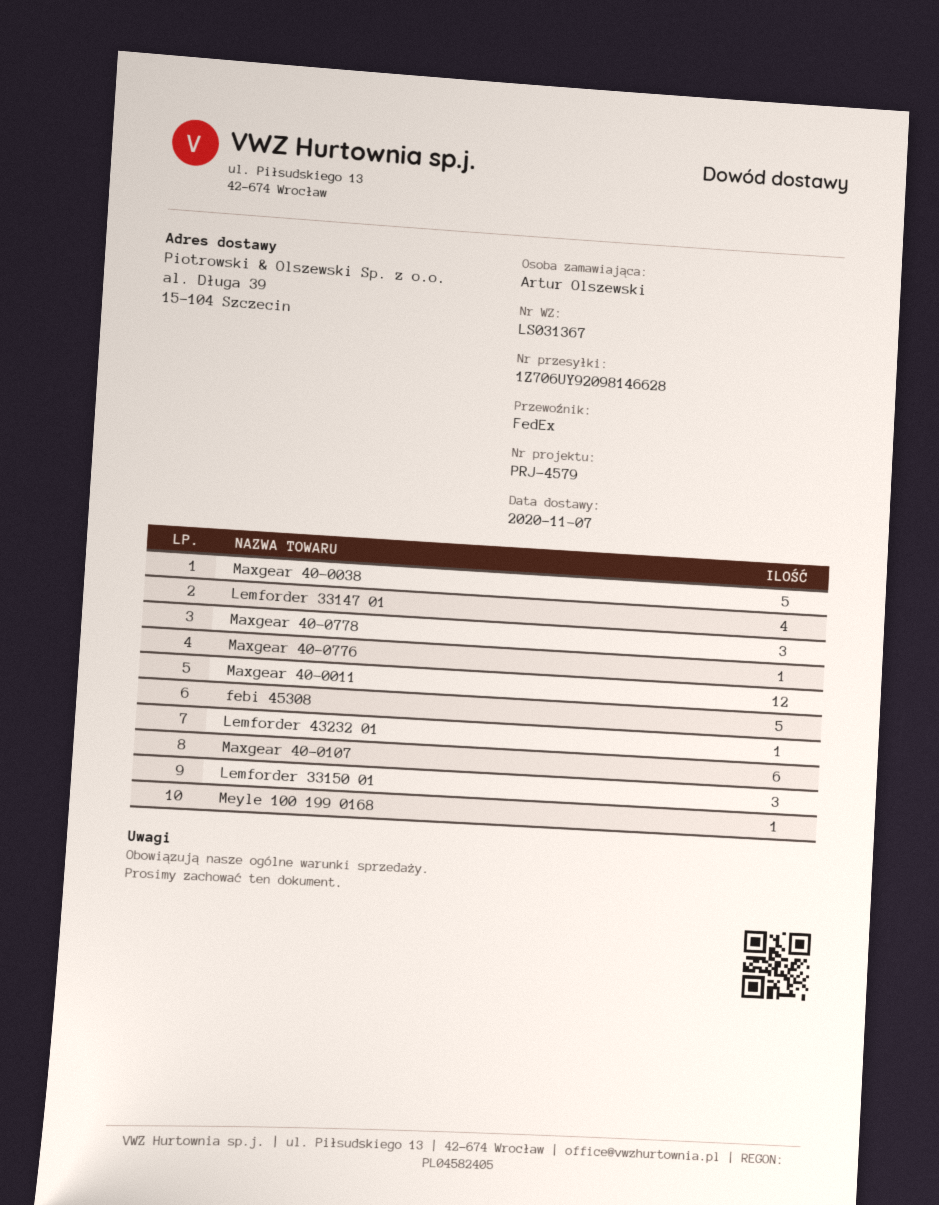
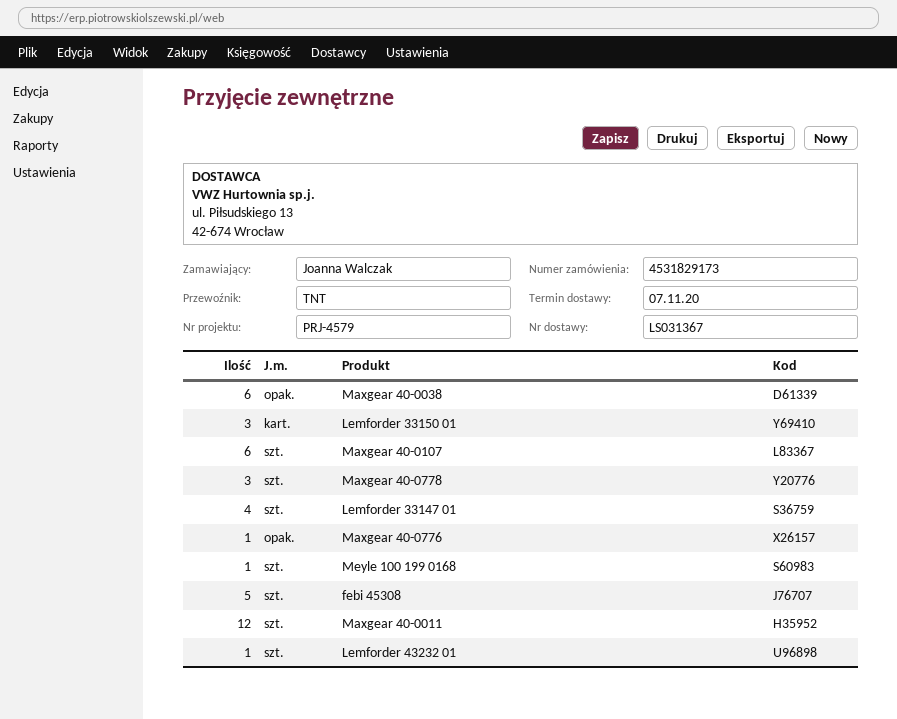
ordered by: Artur Olszewski -> Joanna Walczak
shipping method: FedEx -> TNT
Maxgear 40-0038: 5 -> 6

